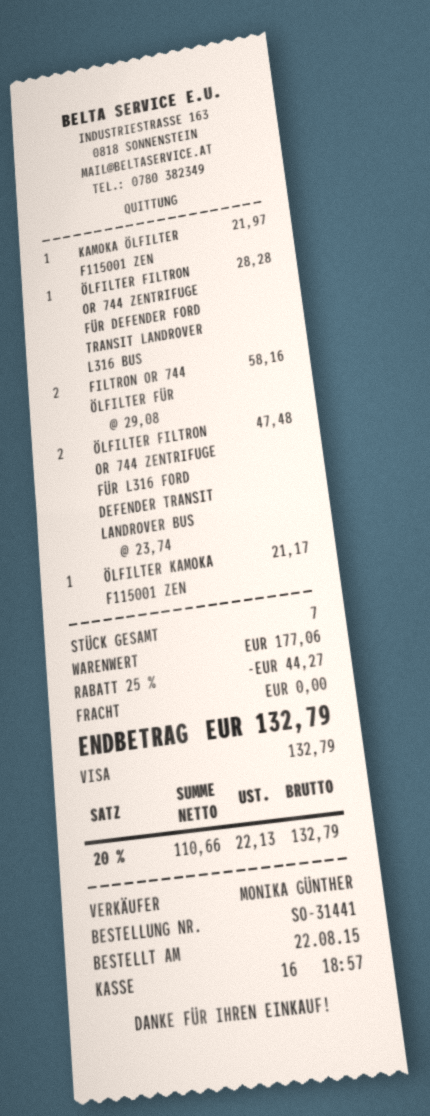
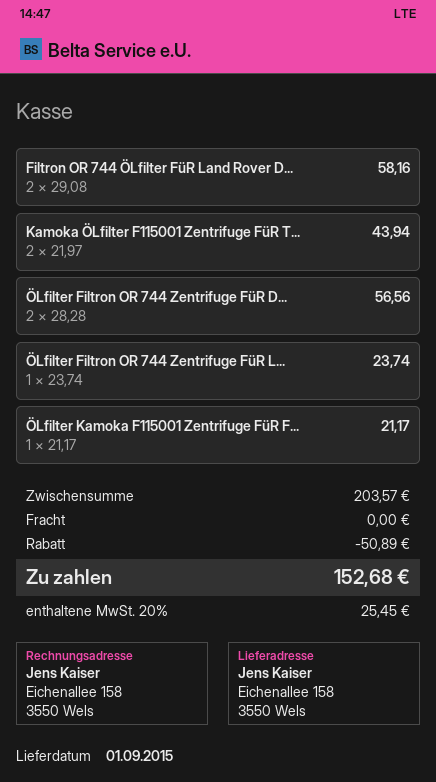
KAMOKA ÖLFILTER F115001 ZEN: 1 x 21.97 = 21.97 -> 2 x 21.97 = 43.94
ÖLFILTER FILTRON OR 744 ZENTRIFUGE FÜR DEFENDER FORD TRANSIT LANDROVER L316 BUS: 1 x 28.28 = 28.28 -> 2 x 28.28 = 56.56
ÖLFILTER FILTRON OR 744 ZENTRIFUGE FÜR L316 FORD DEFENDER TRANSIT LANDROVER BUS: 2 x 23.74 = 47.48 -> 1 x 23.74 = 23.74
subtotal: 177.06 -> 203.57
discount: 44.27 -> 50.89
tax: 20% = 22.13 -> 20% = 25.45
total: 132.79 -> 152.68

